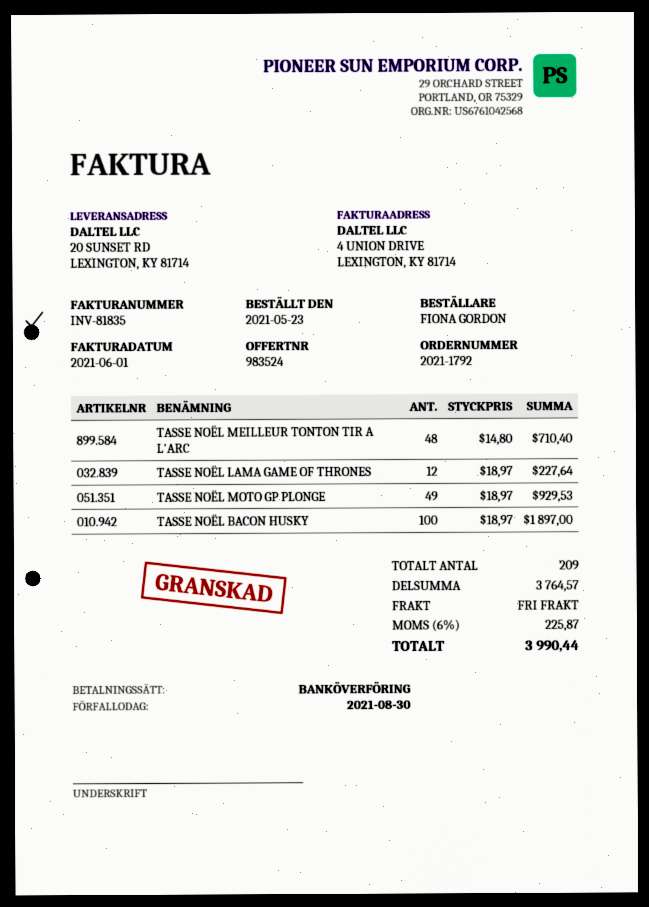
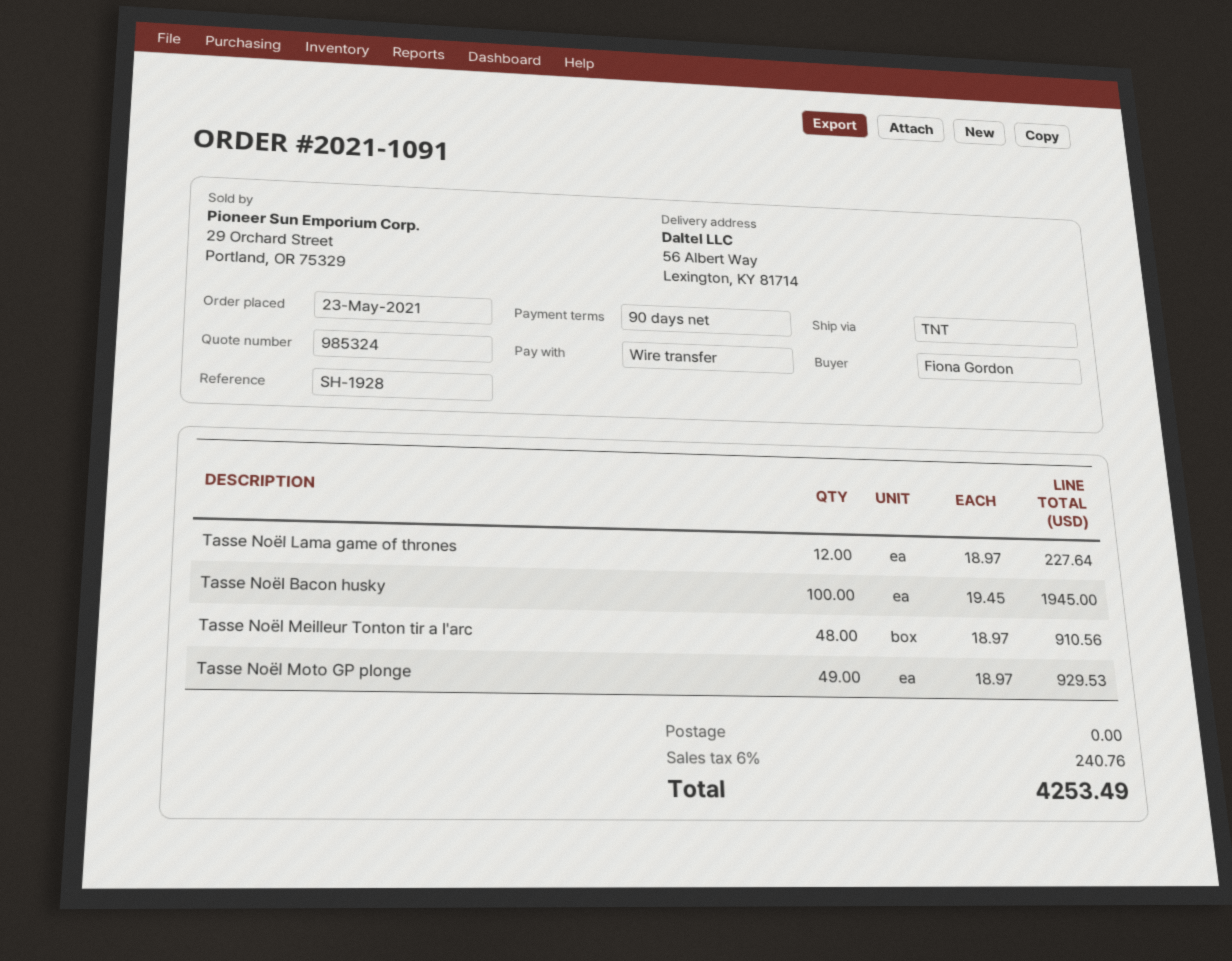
quote number: 983524 -> 985324
order number: 2021-1792 -> 2021-1091
ship to: 20 SUNSET RD, LEXINGTON, KY 81714 -> 56 Albert Way, Lexington, KY 81714
TASSE NOËL MEILLEUR TONTON TIR A L'ARC: 48 x 14.80 = 710.40 -> 48 x 18.97 = 910.56
TASSE NOËL BACON HUSKY: 100 x 18.97 = 1897.00 -> 100 x 19.45 = 1945.00
tax: 6% = 225.87 -> 6% = 240.76
total: 3990.44 -> 4253.49

